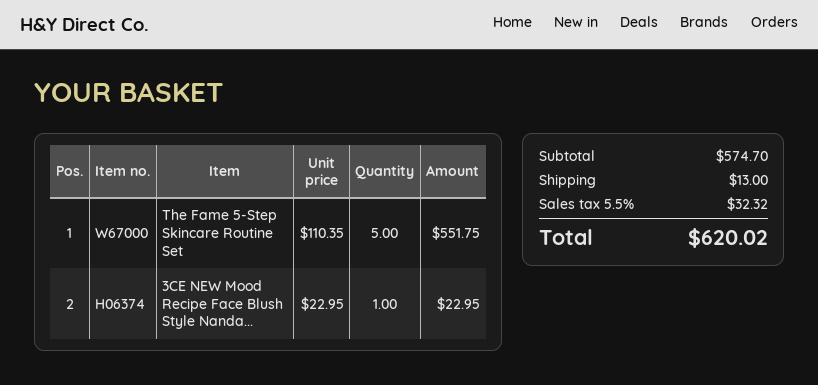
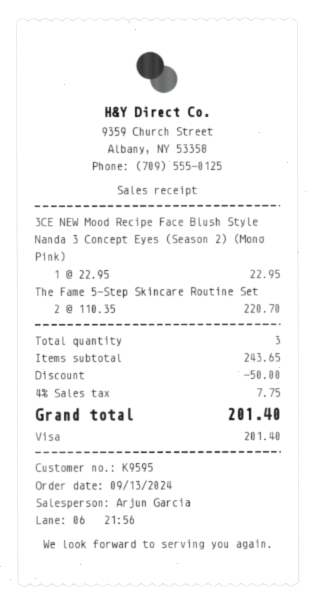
The Fame 5-Step Skincare Routine Set: 5 x 110.35 = 551.75 -> 2 x 110.35 = 220.70
subtotal: 574.70 -> 243.65
discount: none -> 50.00
shipping: 13.00 -> none
tax: 5.5% = 32.32 -> 4% = 7.75
total: 620.02 -> 201.40

